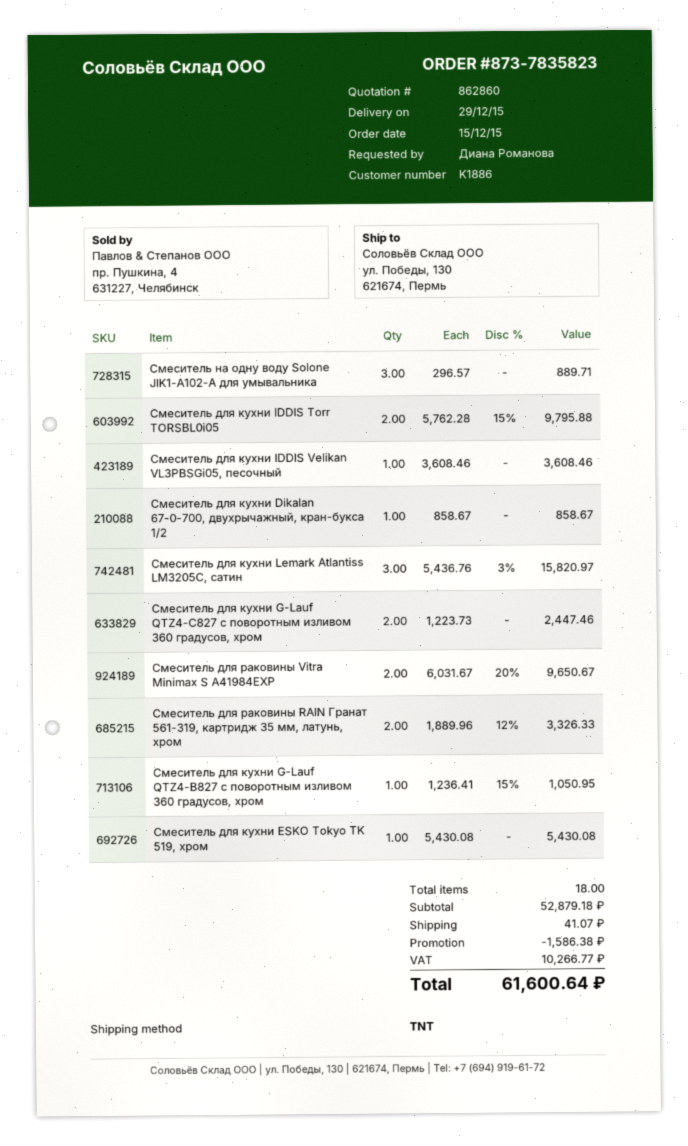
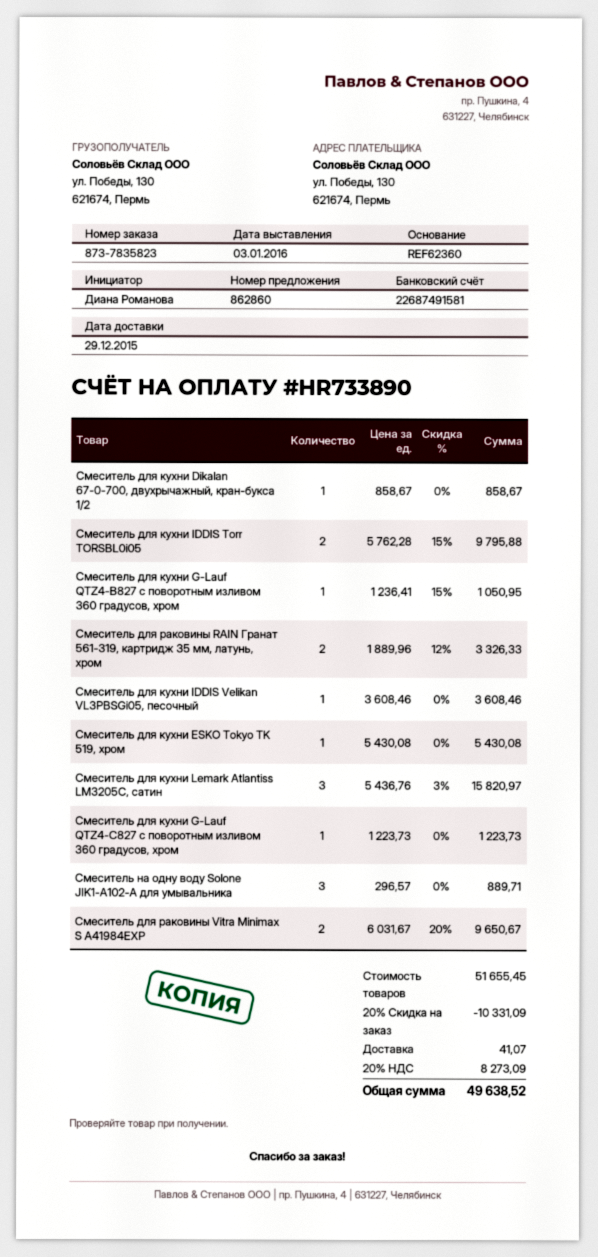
Смеситель для кухни G-Lauf QTZ4-C827 с поворотным изливом 360 градусов, хром: 2 x 1223.73 = 2447.46 -> 1 x 1223.73 = 1223.73
subtotal: 52879.18 -> 51655.45
discount: 1586.38 -> 10331.09
tax: 10266.77 -> 8273.09
total: 61600.64 -> 49638.52

